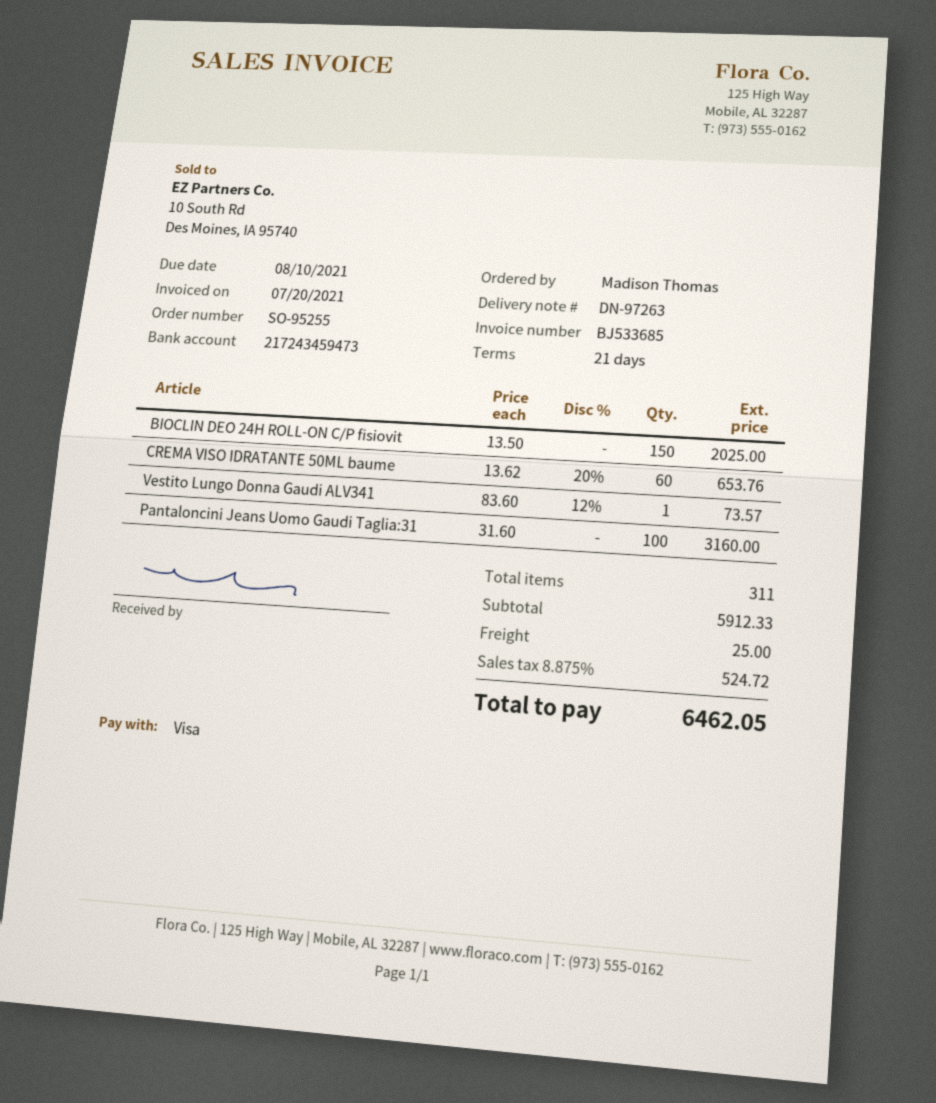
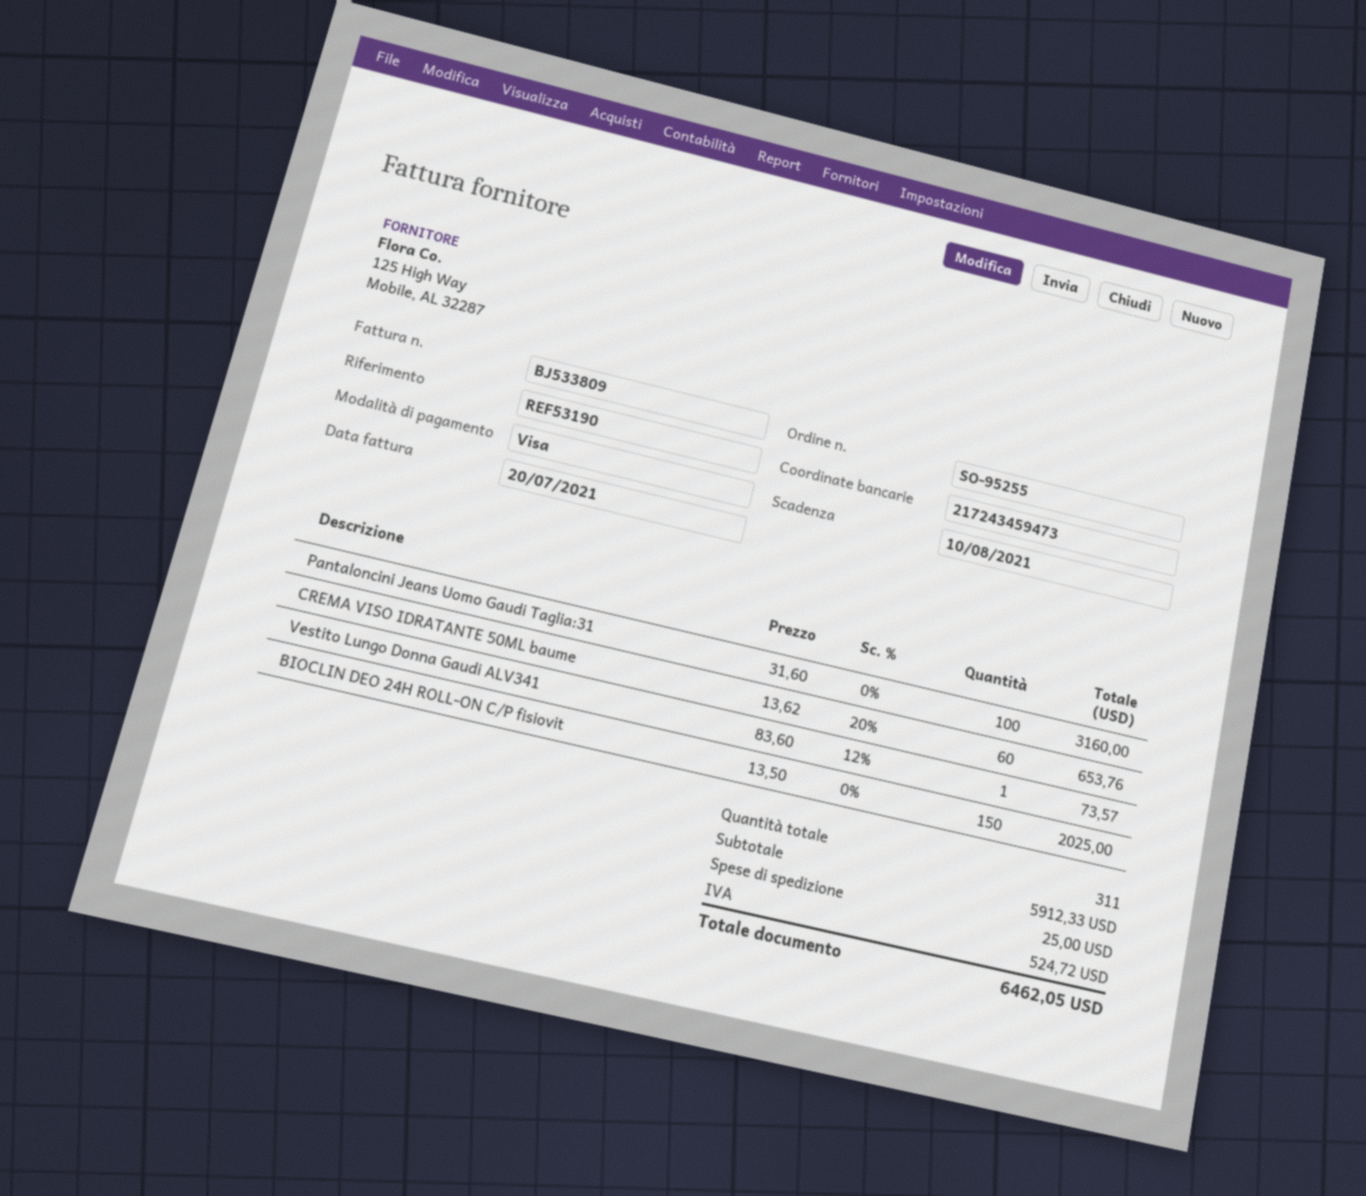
invoice number: BJ533685 -> BJ533809

